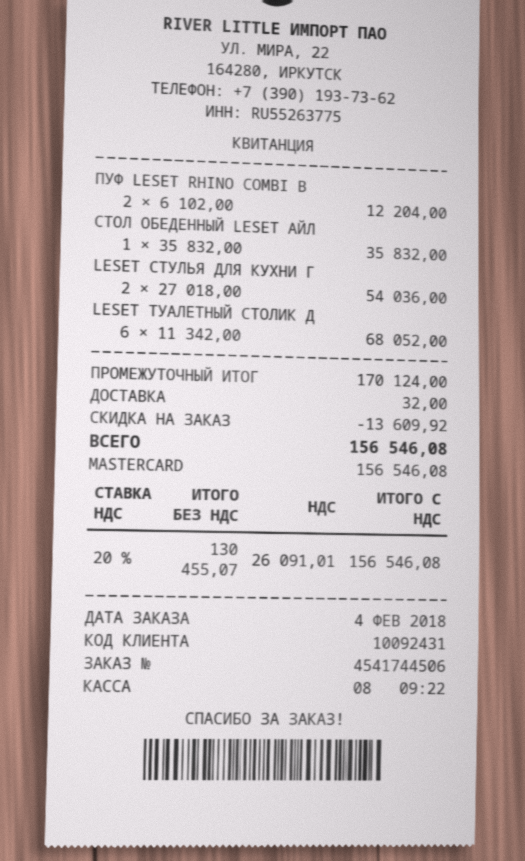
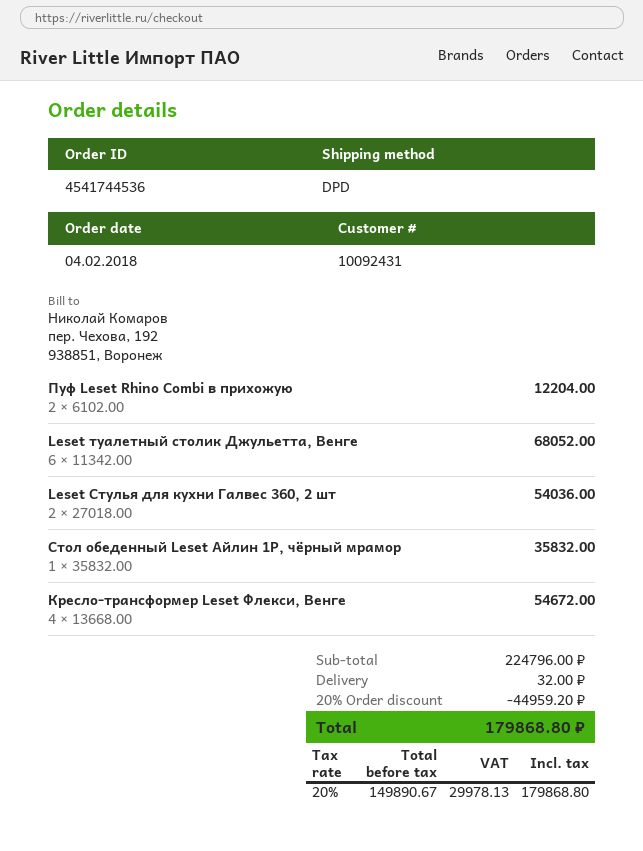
order number: 4541744506 -> 4541744536
Кресло-трансформер Leset Флекси, Венге: none -> 4 x 13668.00 = 54672.00
subtotal: 170124.00 -> 224796.00
discount: 13609.92 -> 44959.20
net: 130455.07 -> 149890.67
tax: 20% = 26091.01 -> 20% = 29978.13
total: 156546.08 -> 179868.80

